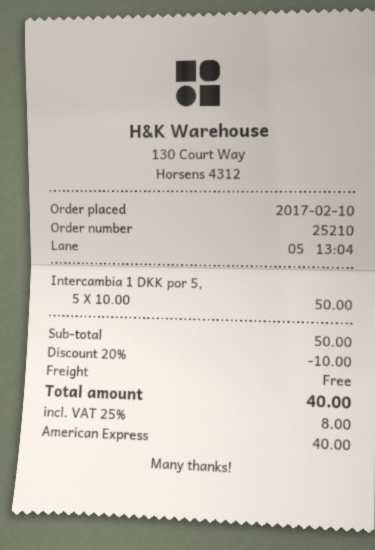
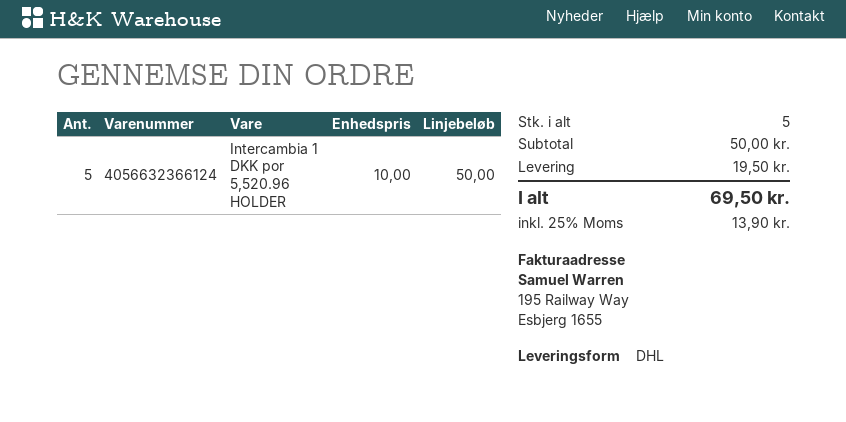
discount: 20% = 10.00 -> none
shipping: 0.00 -> 19.50
tax: 25% = 8.00 -> 25% = 13.90
total: 40.00 -> 69.50

